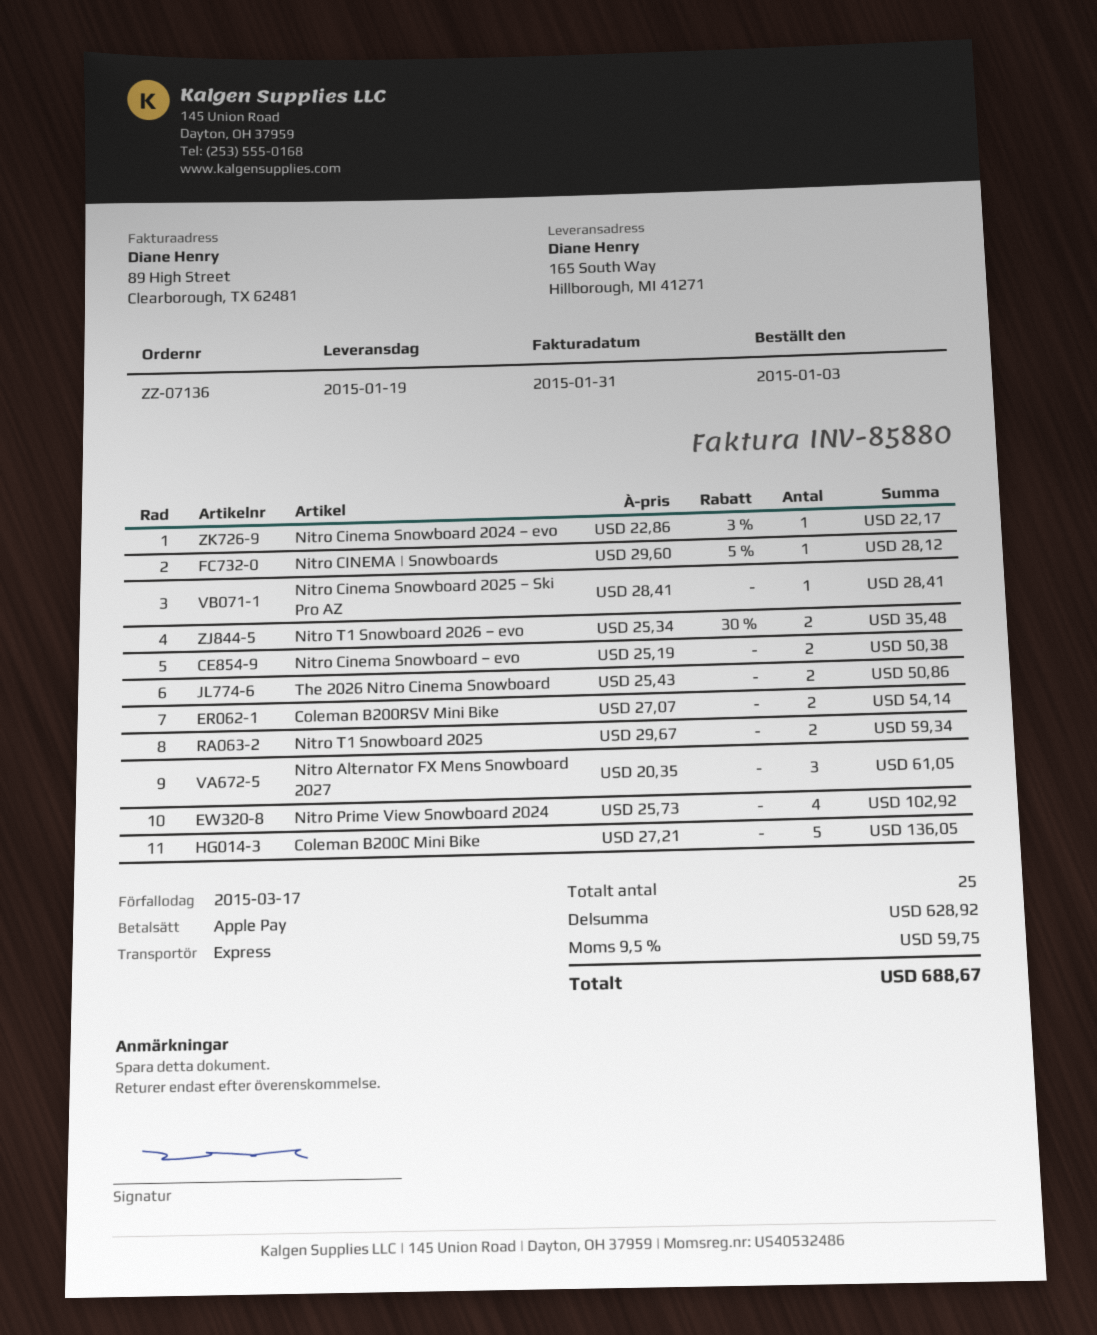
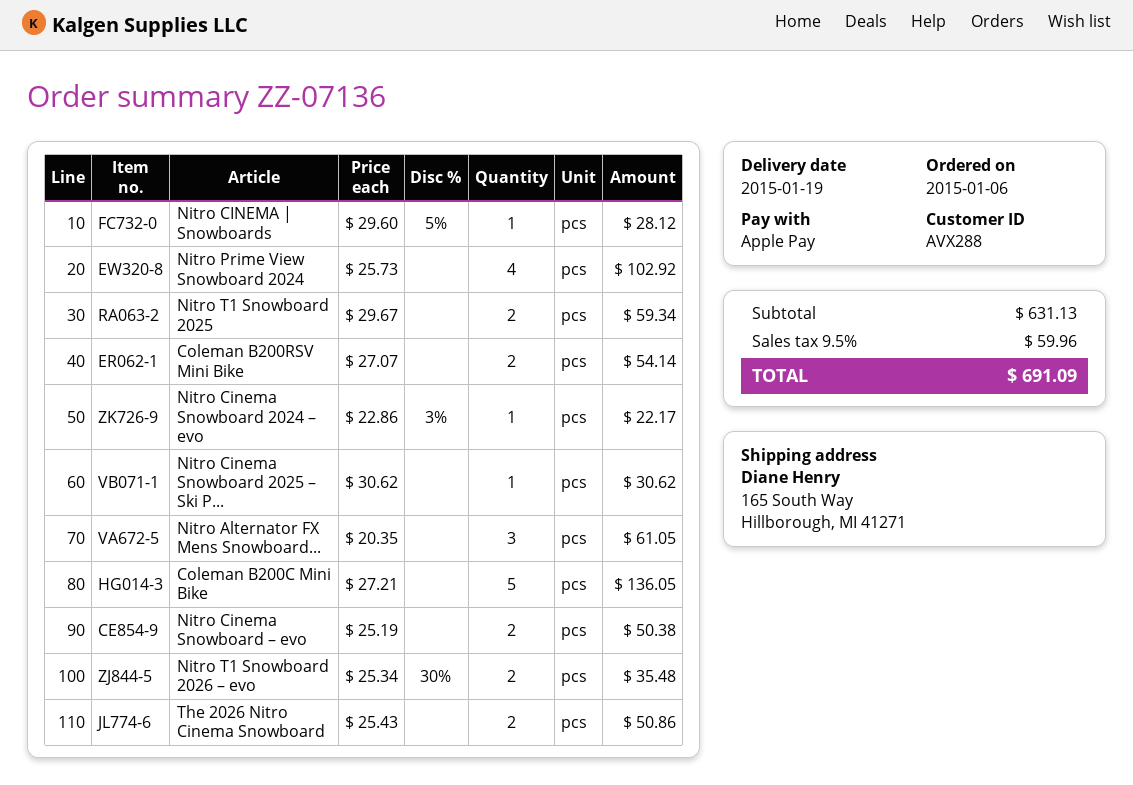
order date: 2015-01-03 -> 2015-01-06
Nitro Cinema Snowboard 2025 – Ski Pro AZ: 1 x 28.41 = 28.41 -> 1 x 30.62 = 30.62
subtotal: 628.92 -> 631.13
tax: 9.5% = 59.75 -> 9.5% = 59.96
total: 688.67 -> 691.09

